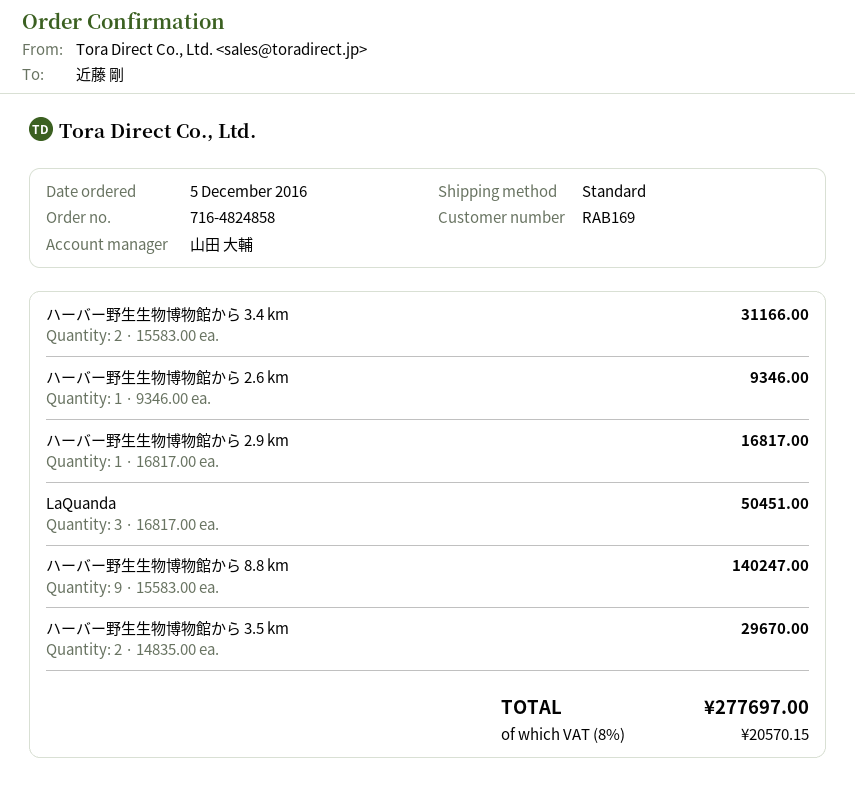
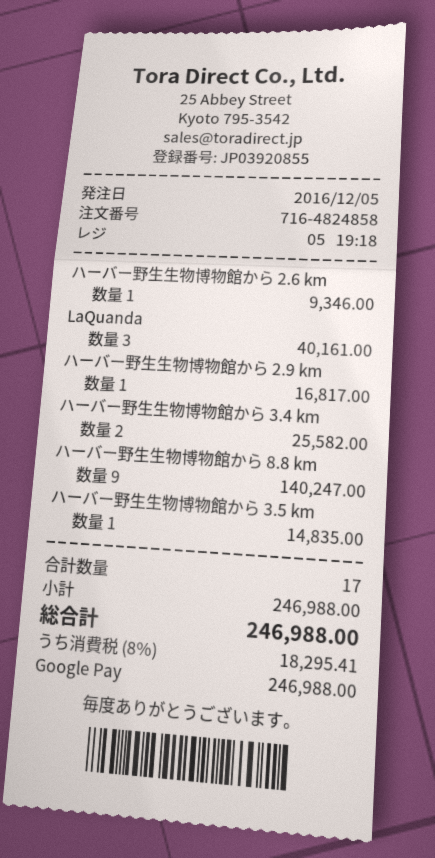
ハーバー野生生物博物館から 3.4 km: 2 for 31166.00 -> 2 for 25582.00
LaQuanda: 3 for 50451.00 -> 3 for 40161.00
ハーバー野生生物博物館から 3.5 km: 2 for 29670.00 -> 1 for 14835.00
tax: 8% = 20570.15 -> 8% = 18295.41
total: 277697.00 -> 246988.00

